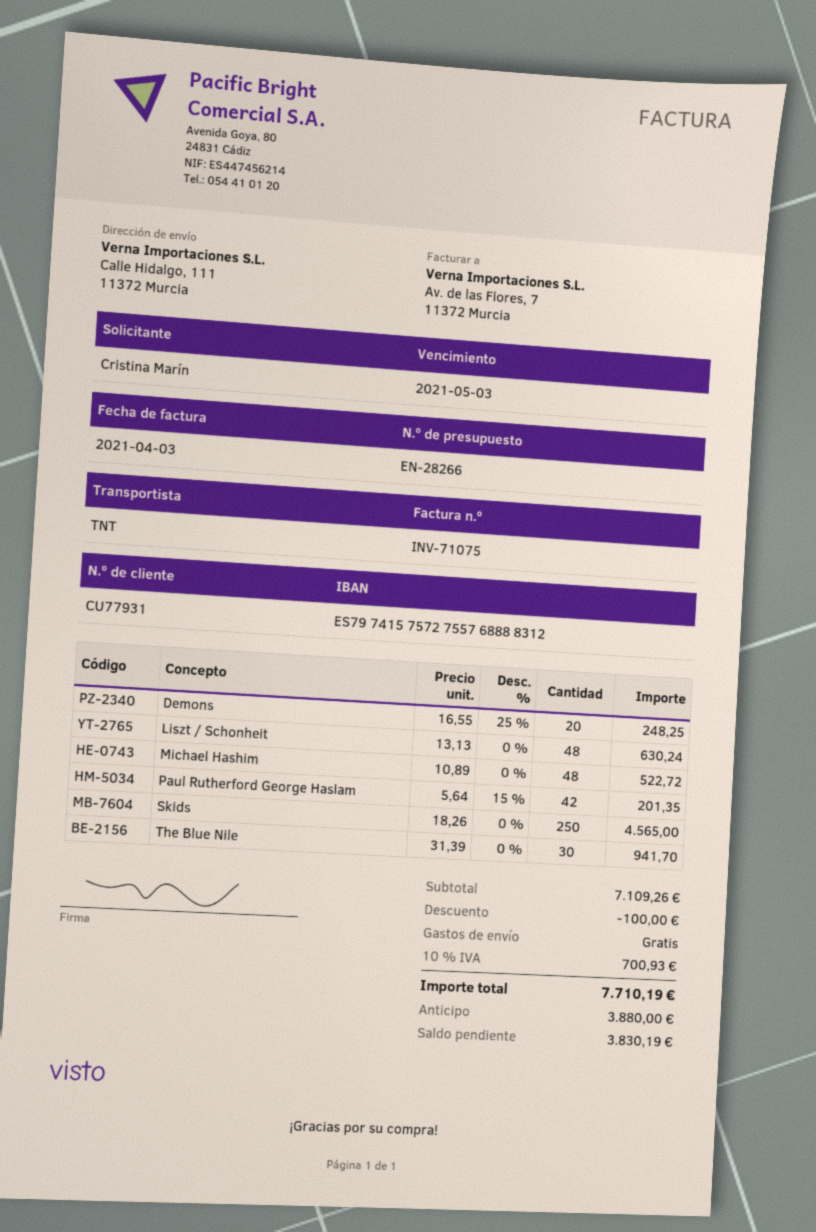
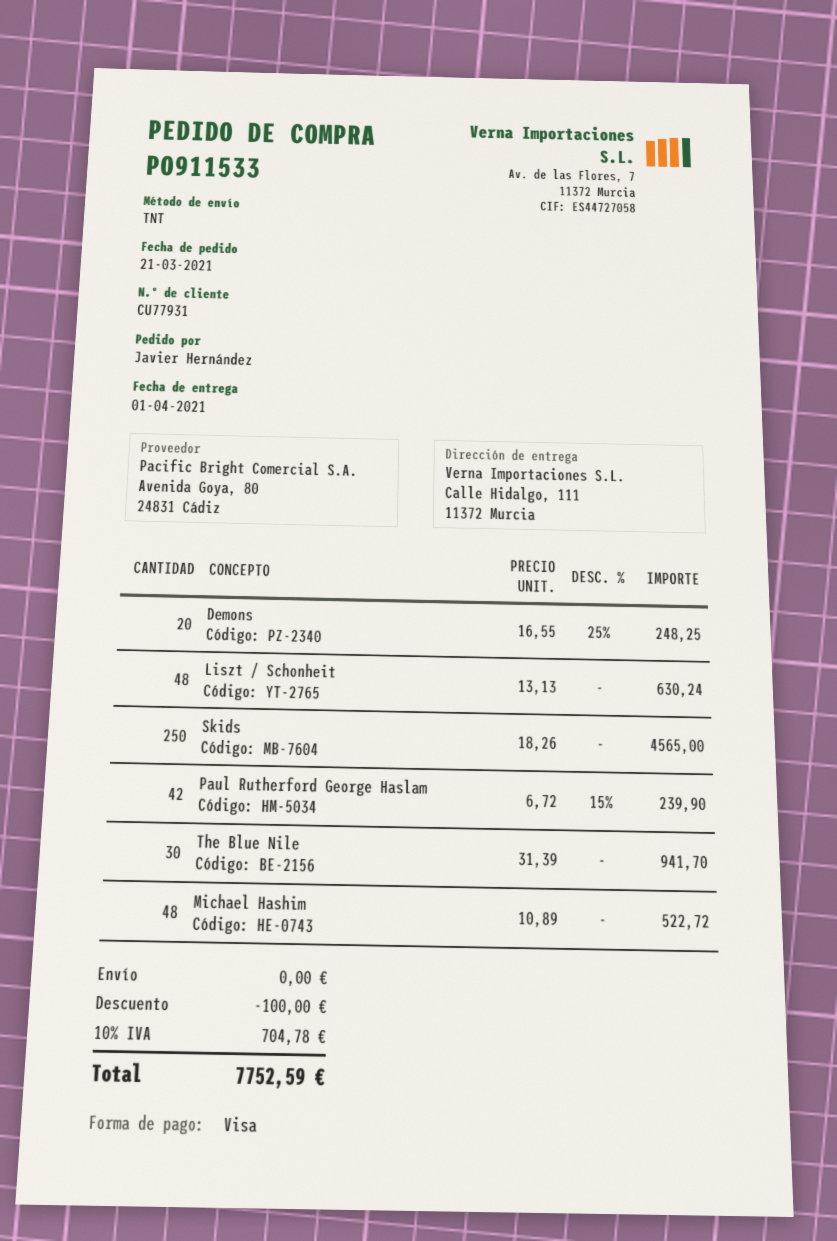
ordered by: Cristina Marín -> Javier Hernández
Paul Rutherford George Haslam: 42 x 5.64 - 15% = 201.35 -> 42 x 6.72 - 15% = 239.90
tax: 10% = 700.93 -> 10% = 704.78
total: 7710.19 -> 7752.59

